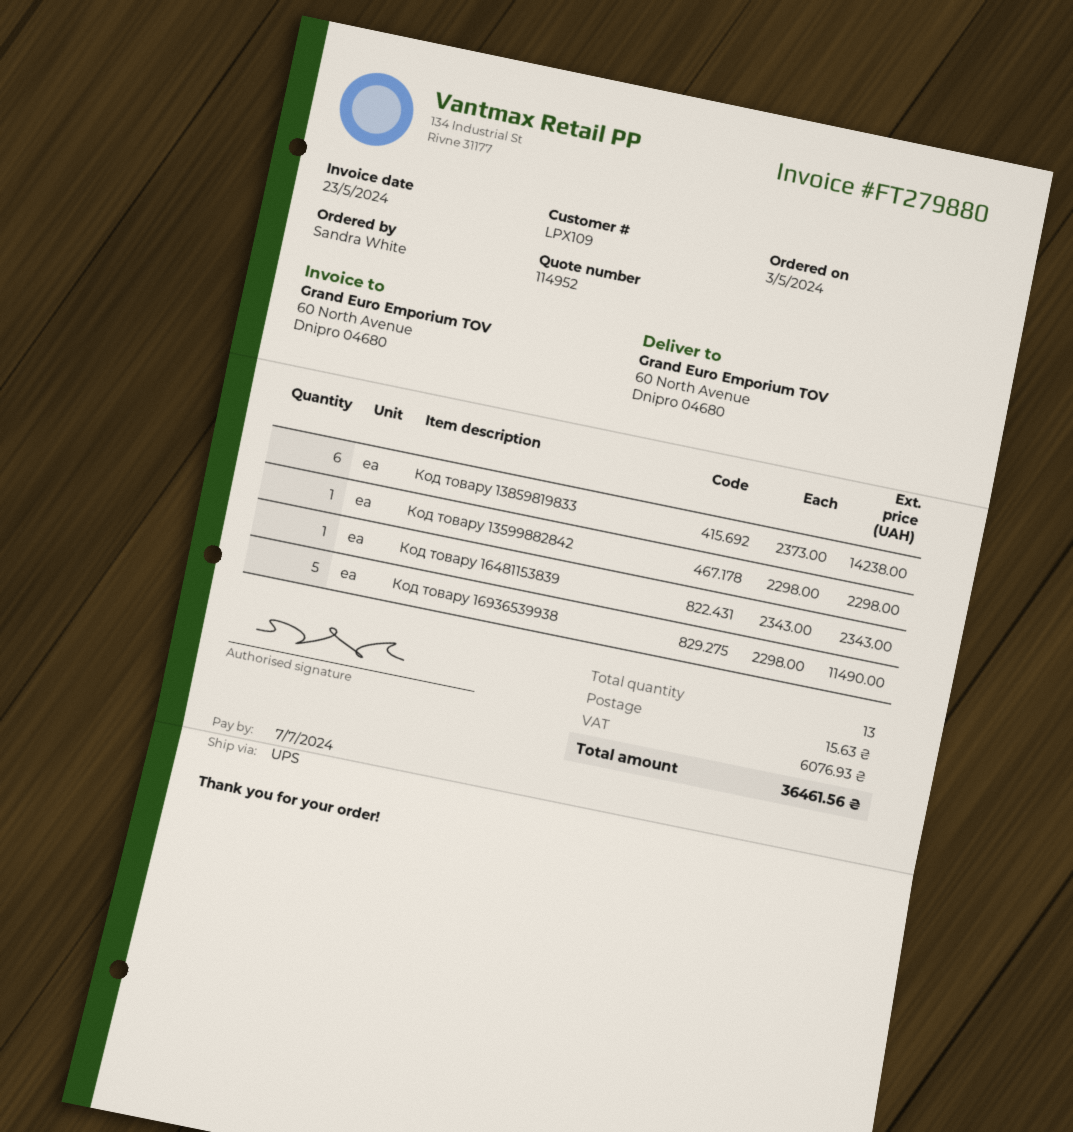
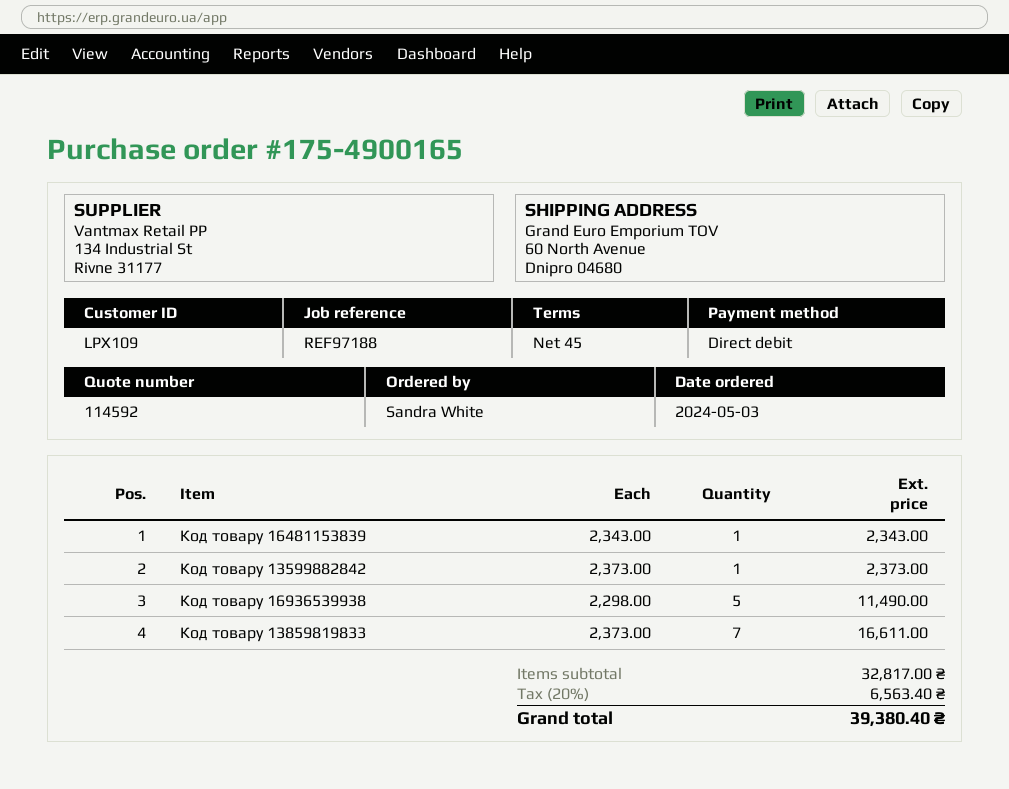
quote number: 114952 -> 114592
Код товару 13859819833: 6 x 2373.00 = 14238.00 -> 7 x 2373.00 = 16611.00
Код товару 13599882842: 1 x 2298.00 = 2298.00 -> 1 x 2373.00 = 2373.00
shipping: 15.63 -> none
tax: 6076.93 -> 6563.40
total: 36461.56 -> 39380.40

